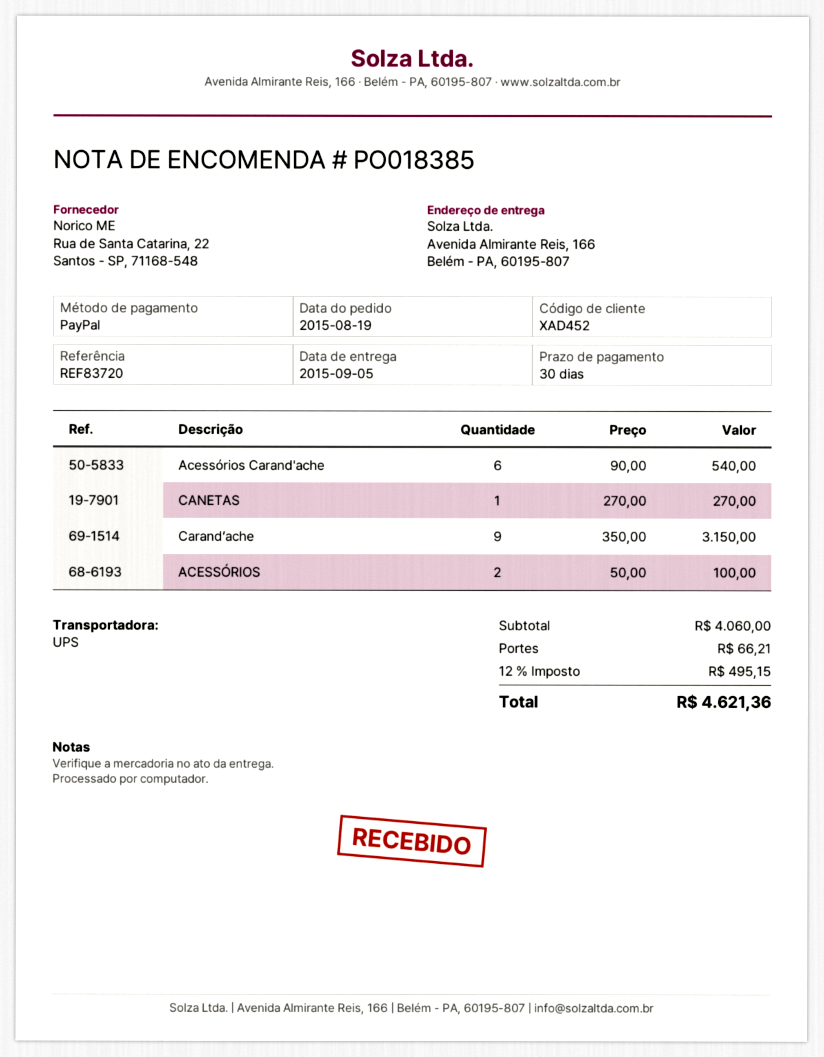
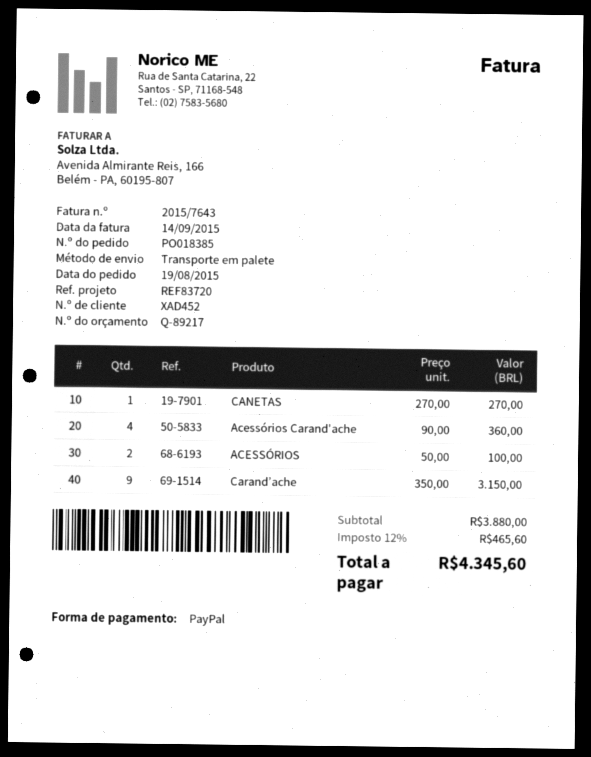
shipping method: UPS -> pallet freight
Acessórios Carand'ache: 6 x 90.00 = 540.00 -> 4 x 90.00 = 360.00
subtotal: 4060.00 -> 3880.00
shipping: 66.21 -> none
tax: 12% = 495.15 -> 12% = 465.60
total: 4621.36 -> 4345.60

